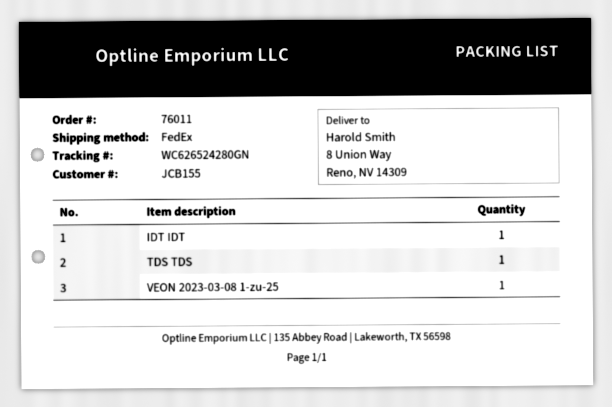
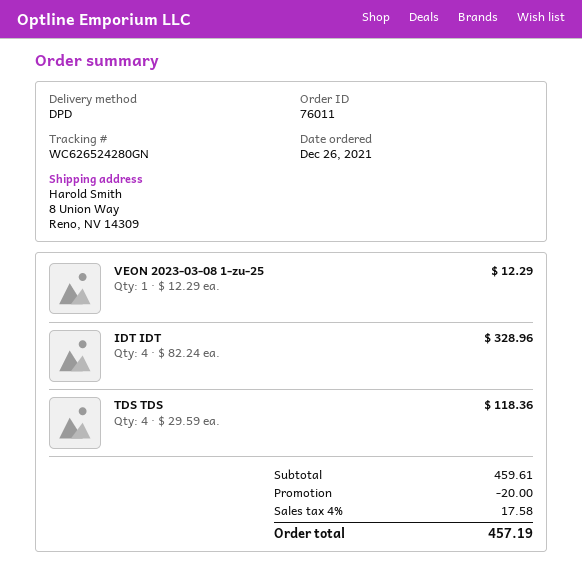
shipping method: FedEx -> DPD
IDT IDT: 1 -> 4
TDS TDS: 1 -> 4

